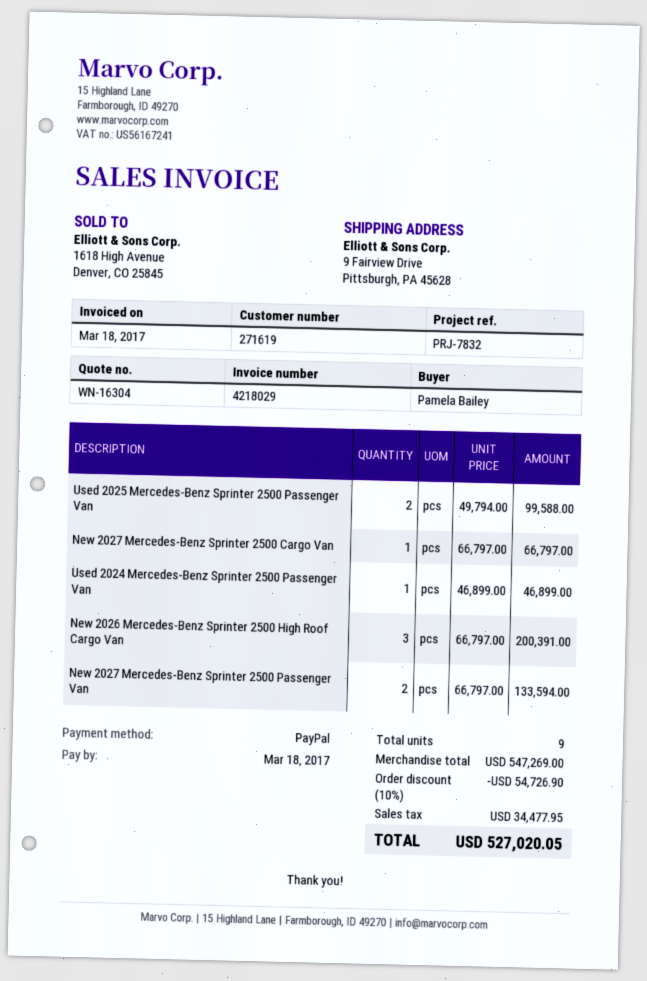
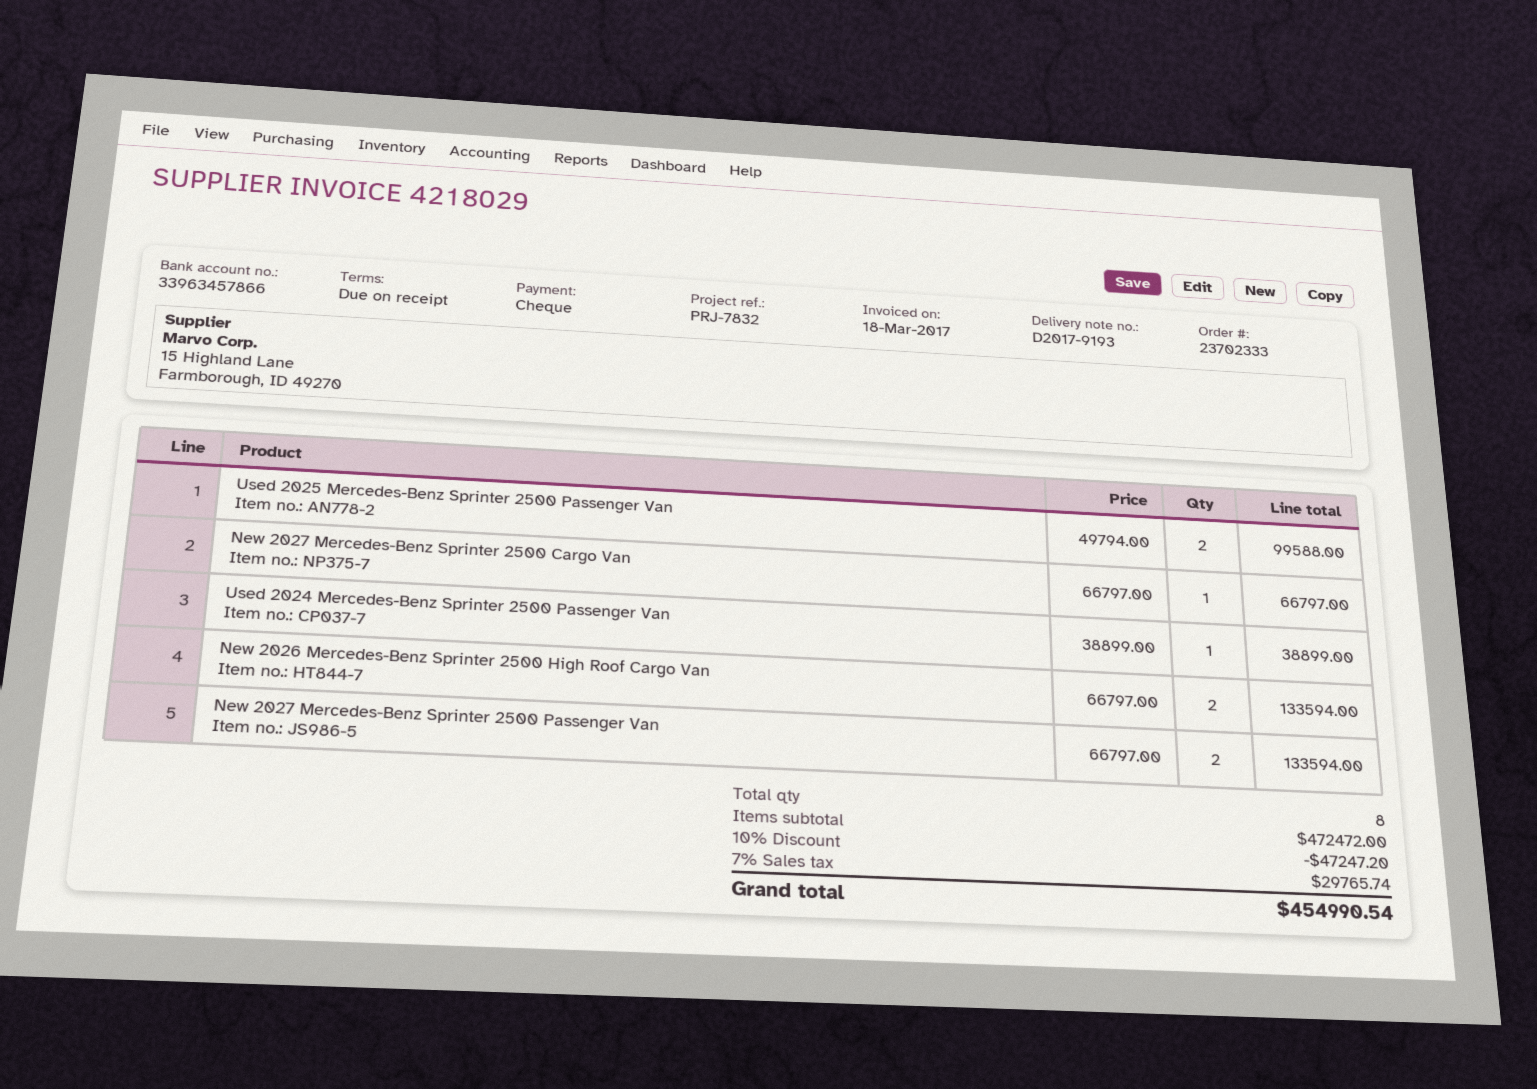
payment method: PayPal -> cheque
Used 2024 Mercedes-Benz Sprinter 2500 Passenger Van: 1 x 46899.00 = 46899.00 -> 1 x 38899.00 = 38899.00
New 2026 Mercedes-Benz Sprinter 2500 High Roof Cargo Van: 3 x 66797.00 = 200391.00 -> 2 x 66797.00 = 133594.00
total quantity: 9 -> 8
subtotal: 547269.00 -> 472472.00
discount: 10% = 54726.90 -> 10% = 47247.20
tax: 34477.95 -> 29765.74
total: 527020.05 -> 454990.54

